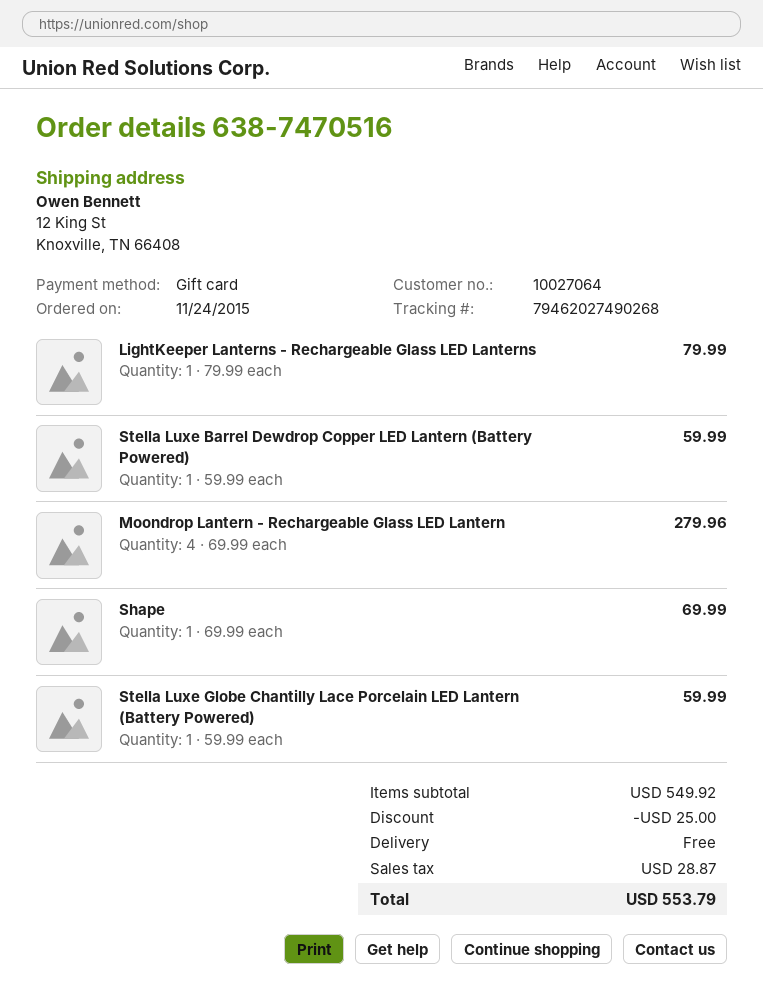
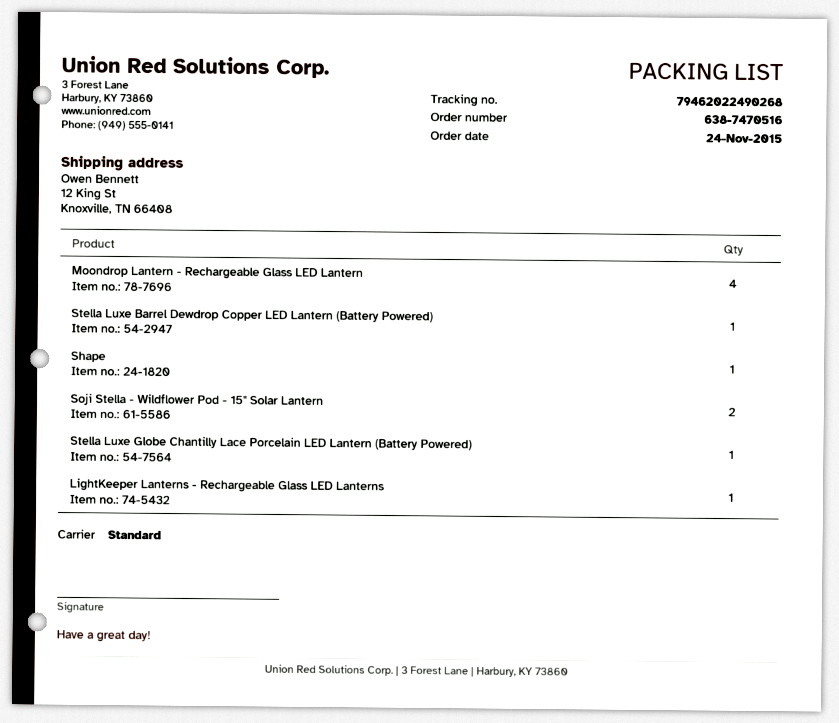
tracking number: 79462027490268 -> 79462022490268
Soji Stella - Wildflower Pod - 15" Solar Lantern: none -> 2

